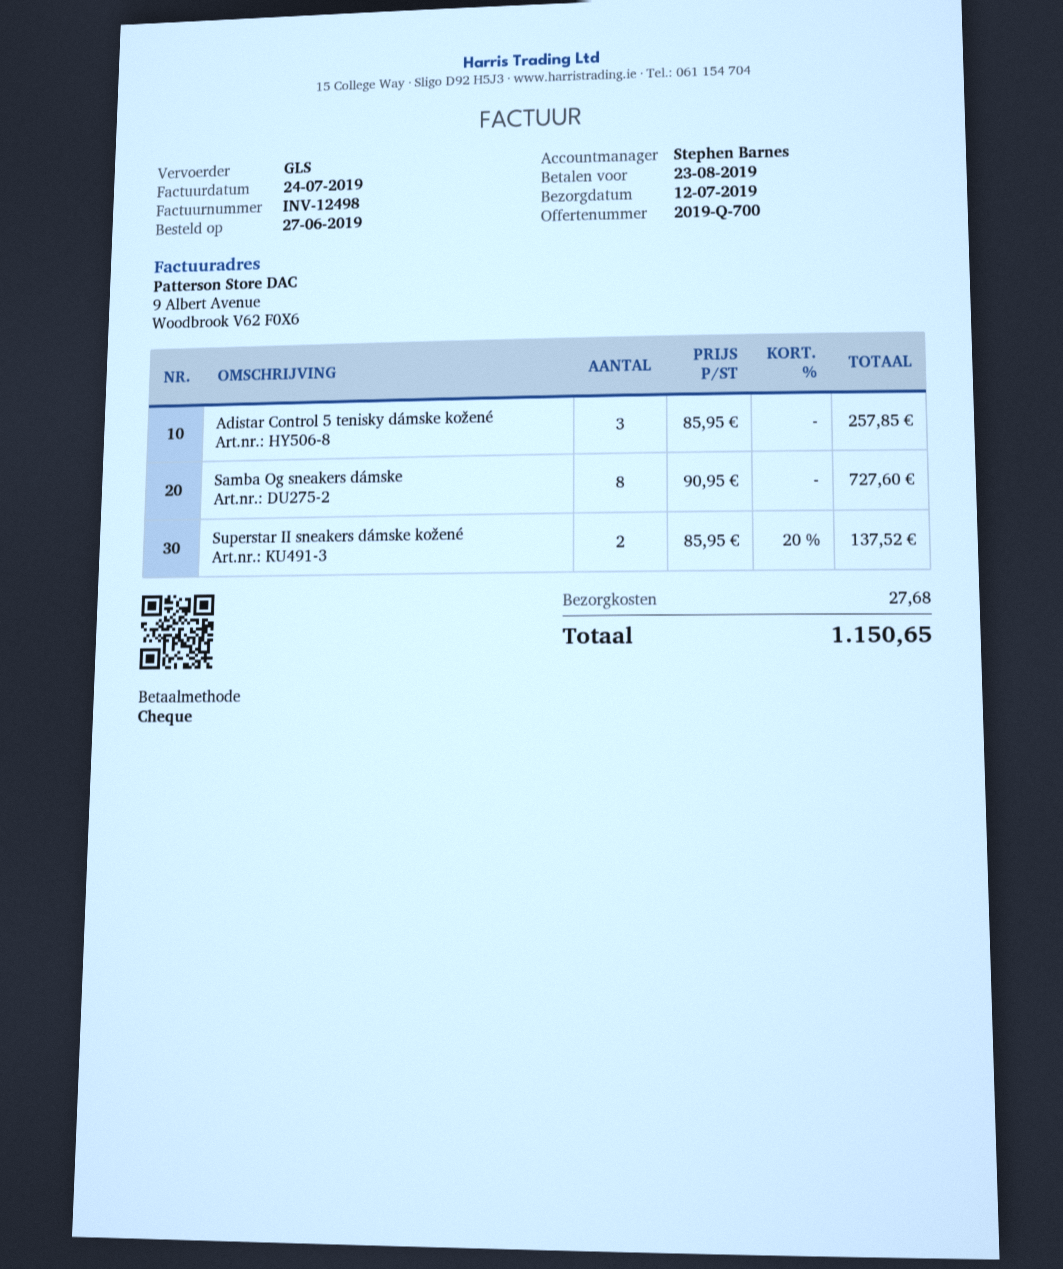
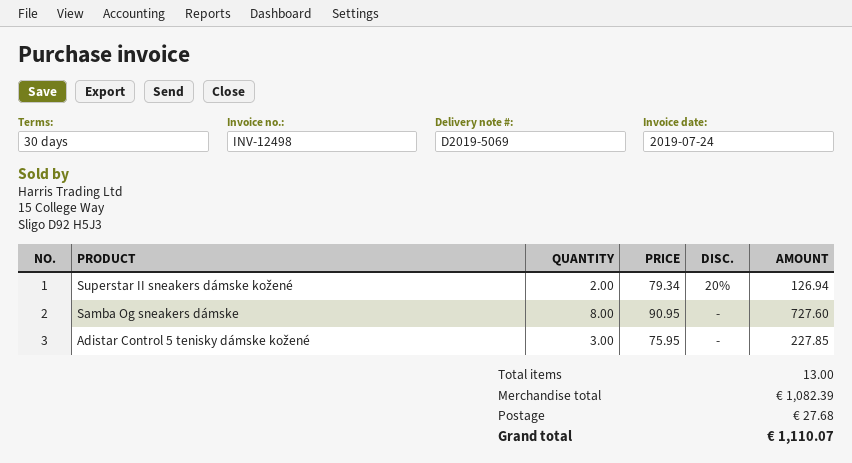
Adistar Control 5 tenisky dámske kožené: 3 x 85.95 = 257.85 -> 3 x 75.95 = 227.85
Superstar II sneakers dámske kožené: 2 x 85.95 - 20% = 137.52 -> 2 x 79.34 - 20% = 126.94
total: 1150.65 -> 1110.07

